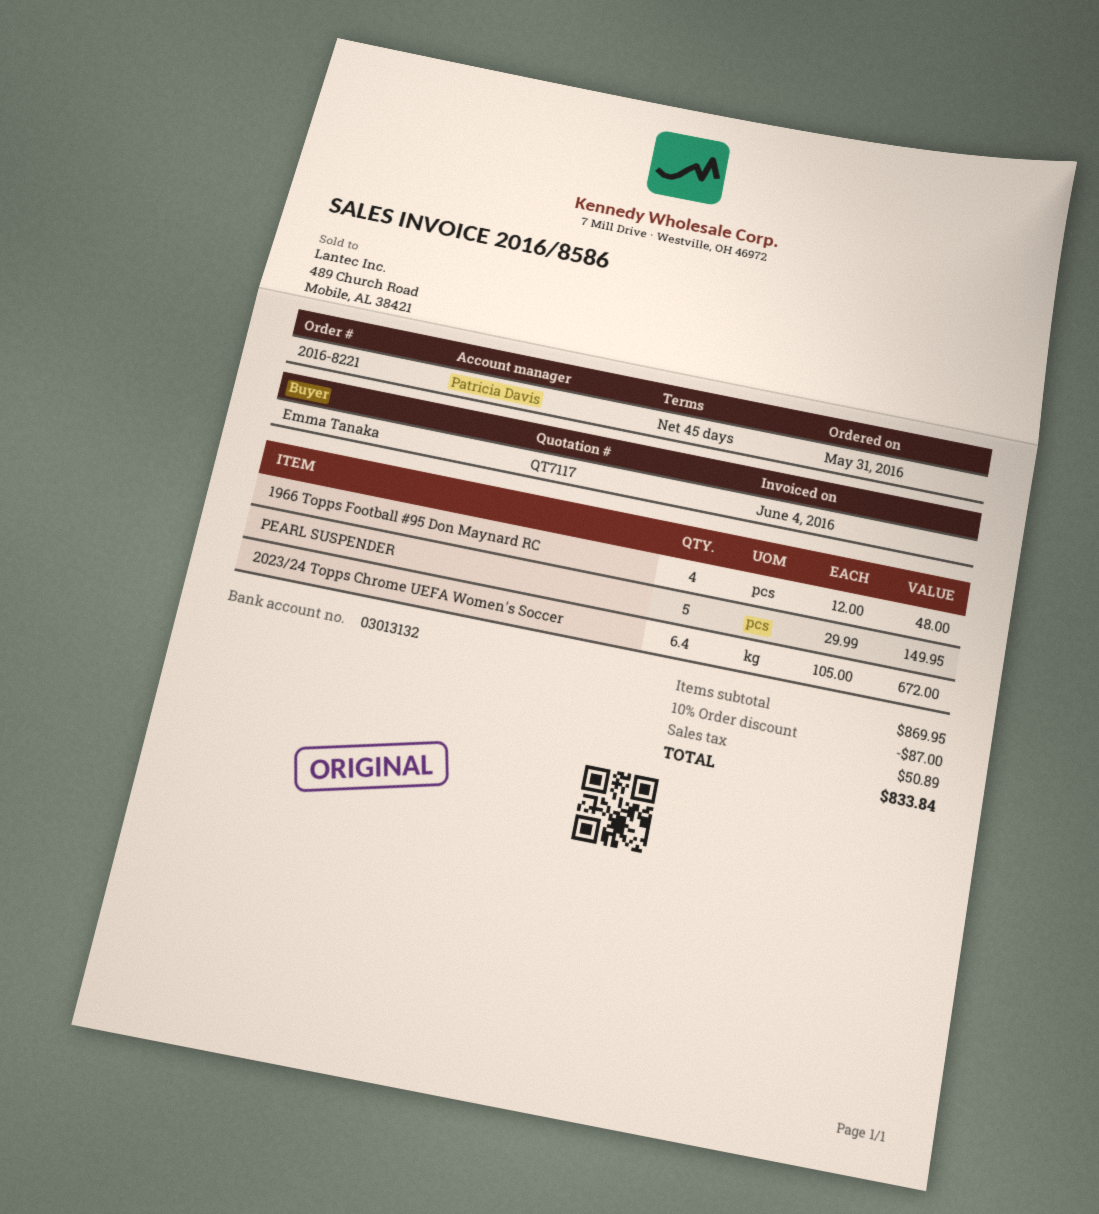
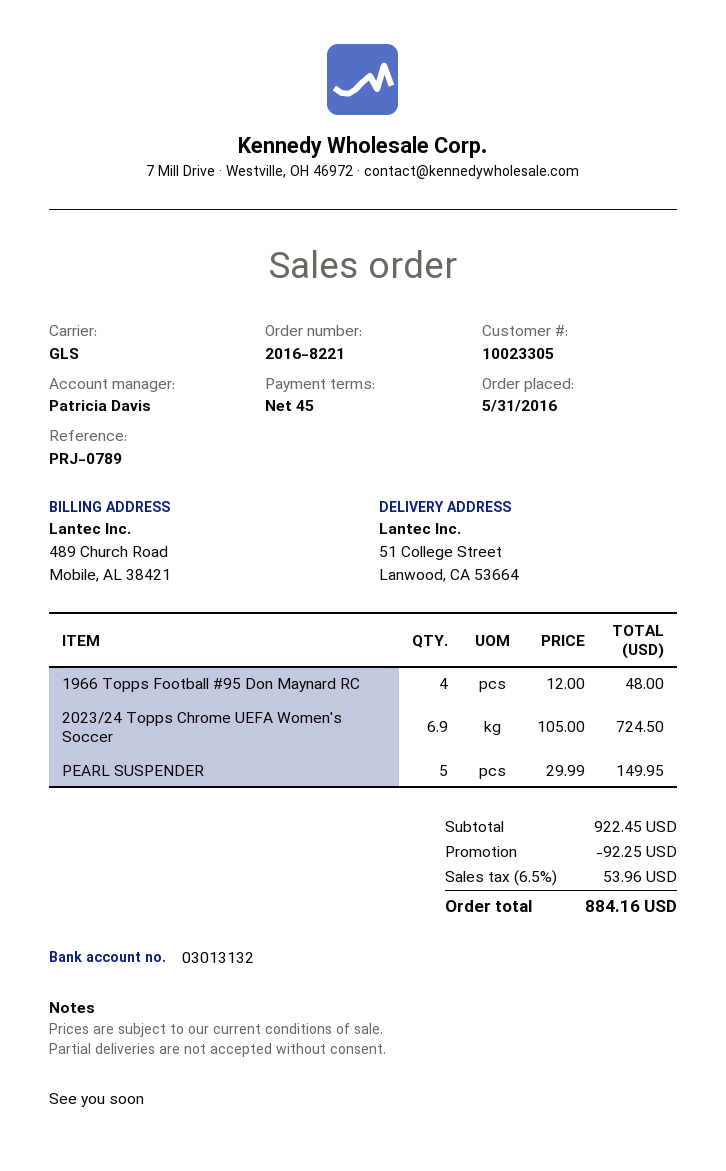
2023/24 Topps Chrome UEFA Women's Soccer: 6.4 x 105.00 = 672.00 -> 6.9 x 105.00 = 724.50
subtotal: 869.95 -> 922.45
discount: 87.00 -> 92.25
tax: 50.89 -> 53.96
total: 833.84 -> 884.16

